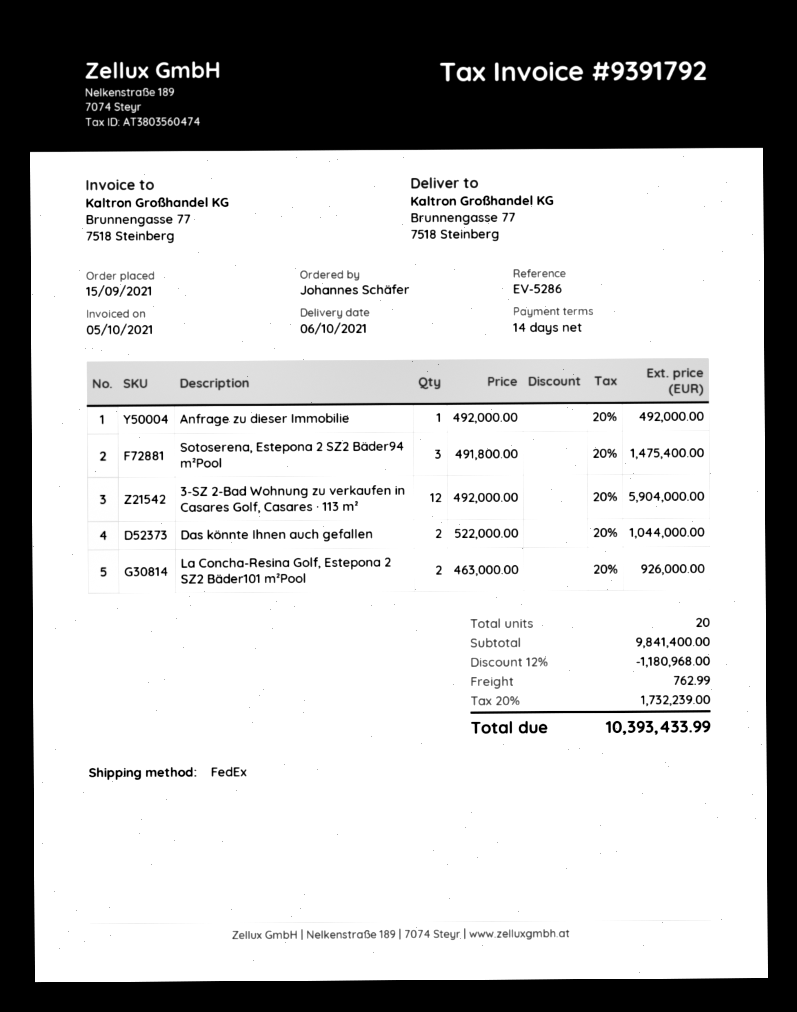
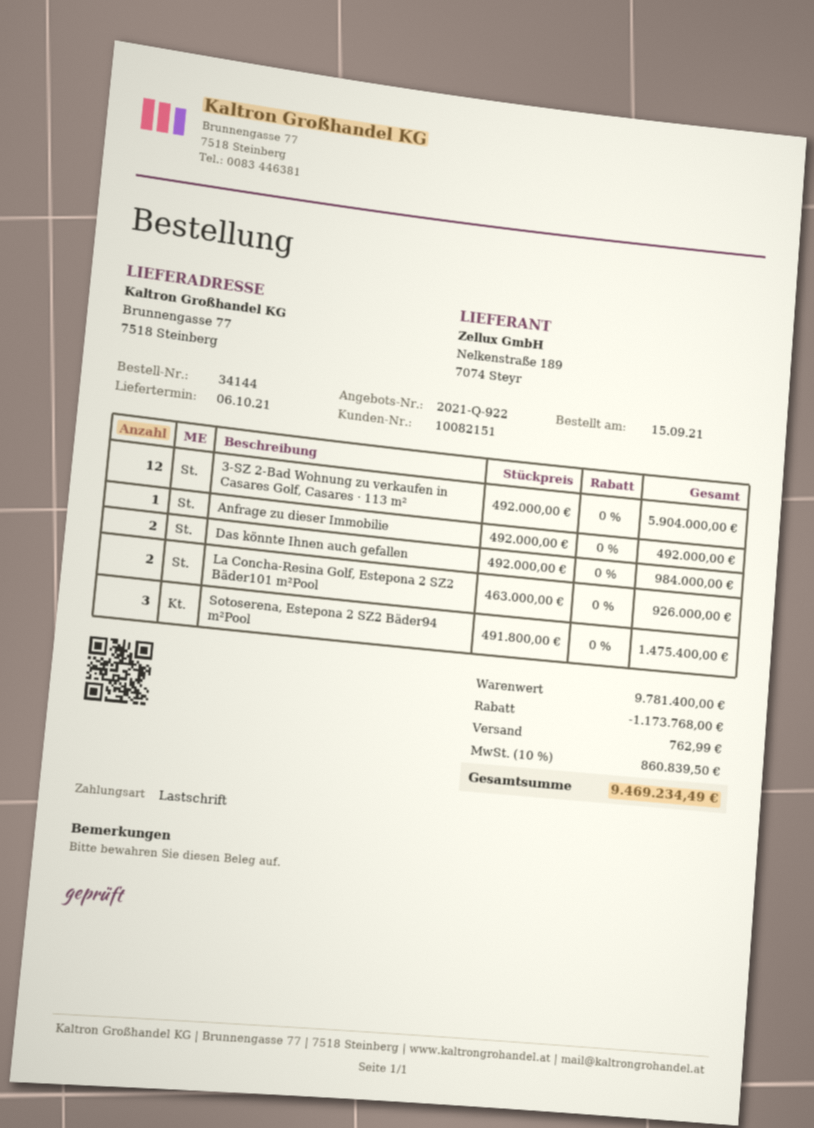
Das könnte Ihnen auch gefallen: 2 x 522000.00 = 1044000.00 -> 2 x 492000.00 = 984000.00
subtotal: 9841400.00 -> 9781400.00
discount: 1180968.00 -> 1173768.00
tax: 20% = 1732239.00 -> 10% = 860839.50
total: 10393433.99 -> 9469234.49

